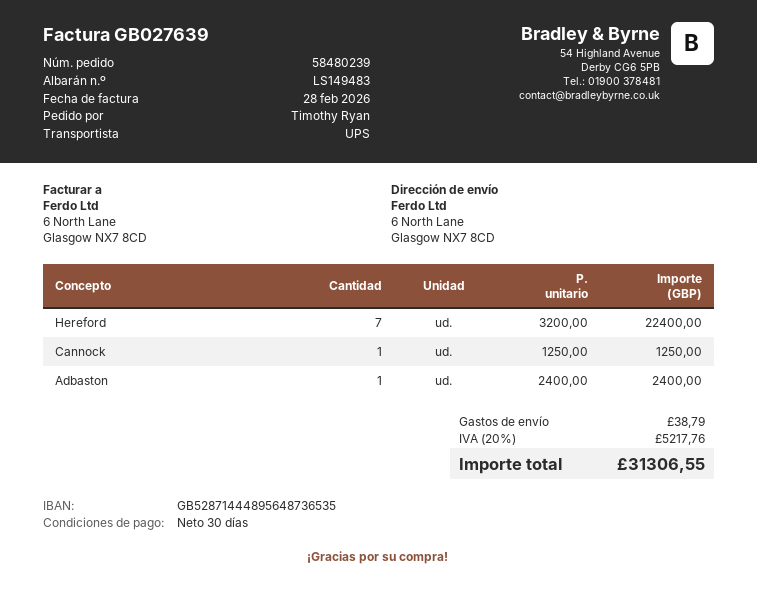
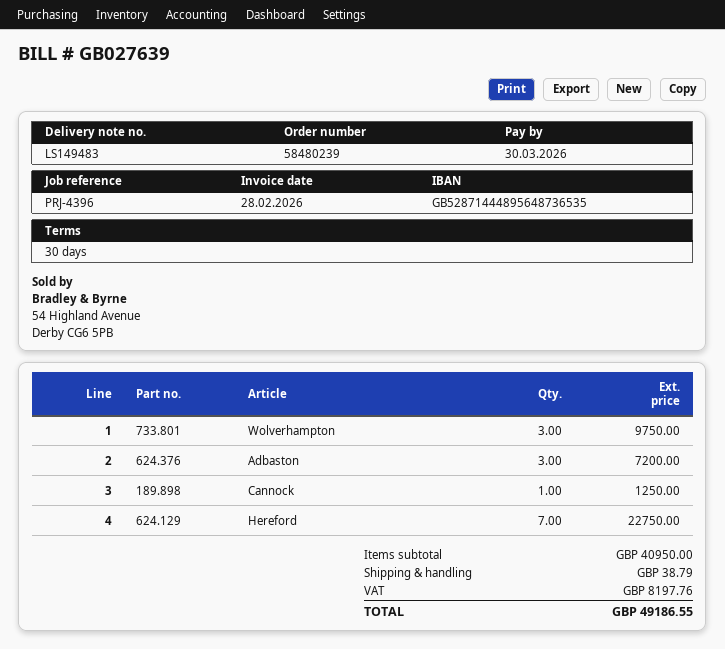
Hereford: 7 for 22400.00 -> 7 for 22750.00
Adbaston: 1 for 2400.00 -> 3 for 7200.00
Wolverhampton: none -> 3 for 9750.00
tax: 5217.76 -> 8197.76
total: 31306.55 -> 49186.55

